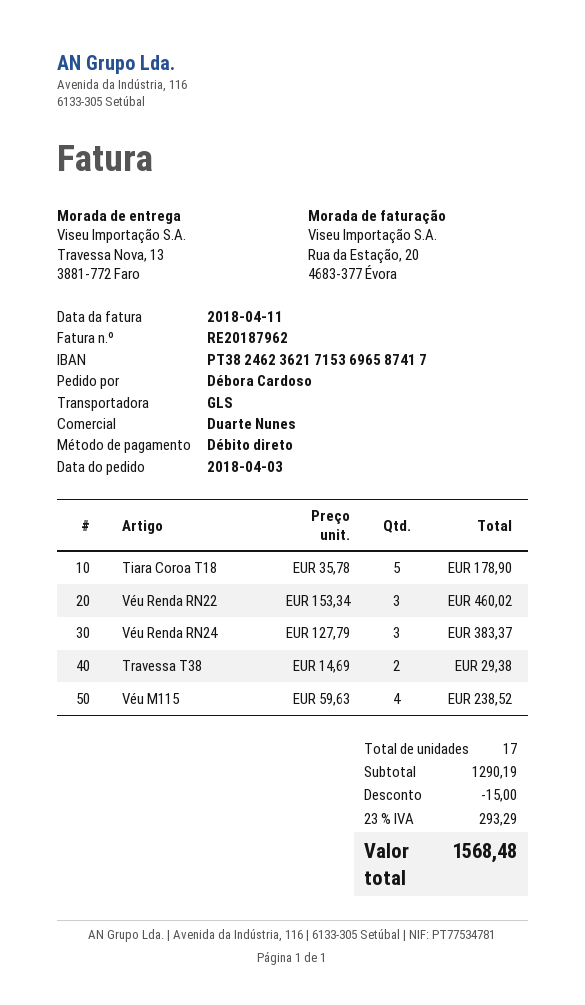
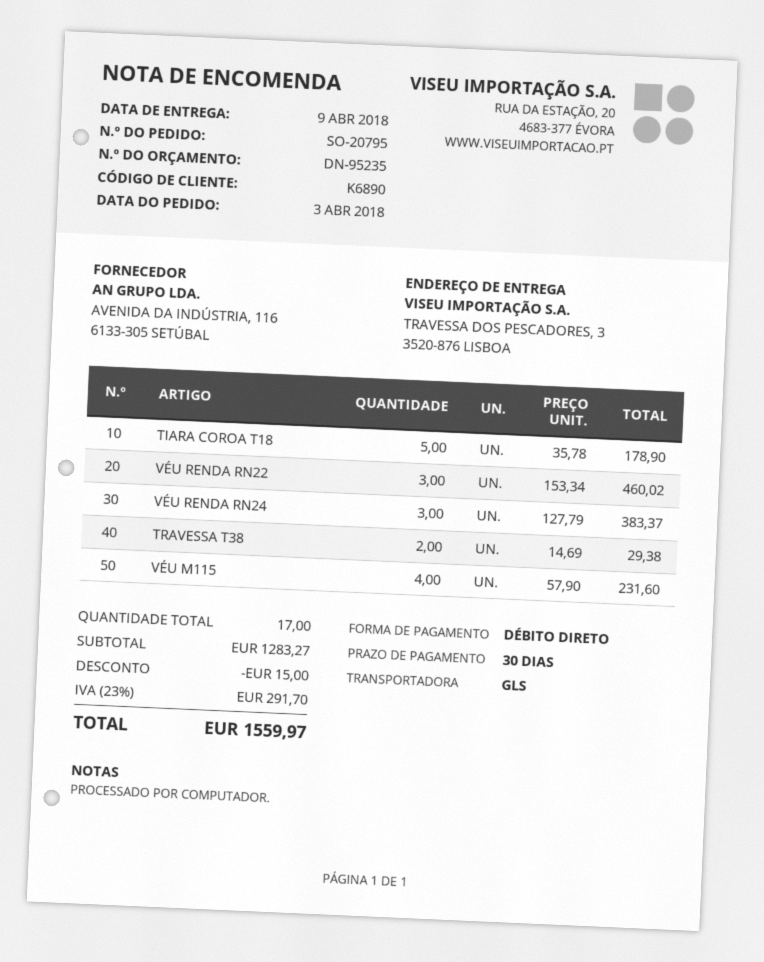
ship to: Travessa Nova, 13, 3881-772 Faro -> TRAVESSA DOS PESCADORES, 3, 3520-876 LISBOA
Véu M115: 4 x 59.63 = 238.52 -> 4 x 57.90 = 231.60
subtotal: 1290.19 -> 1283.27
tax: 23% = 293.29 -> 23% = 291.70
total: 1568.48 -> 1559.97

